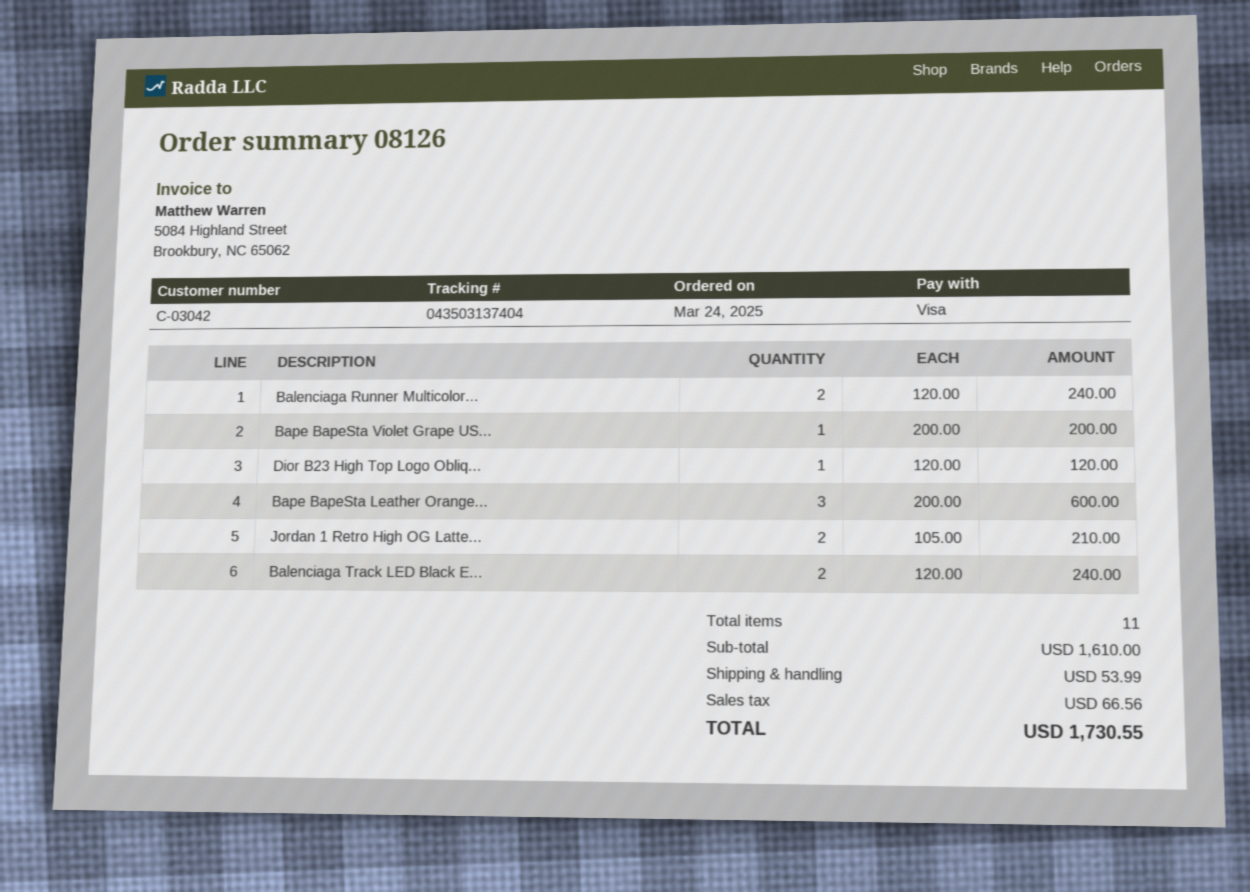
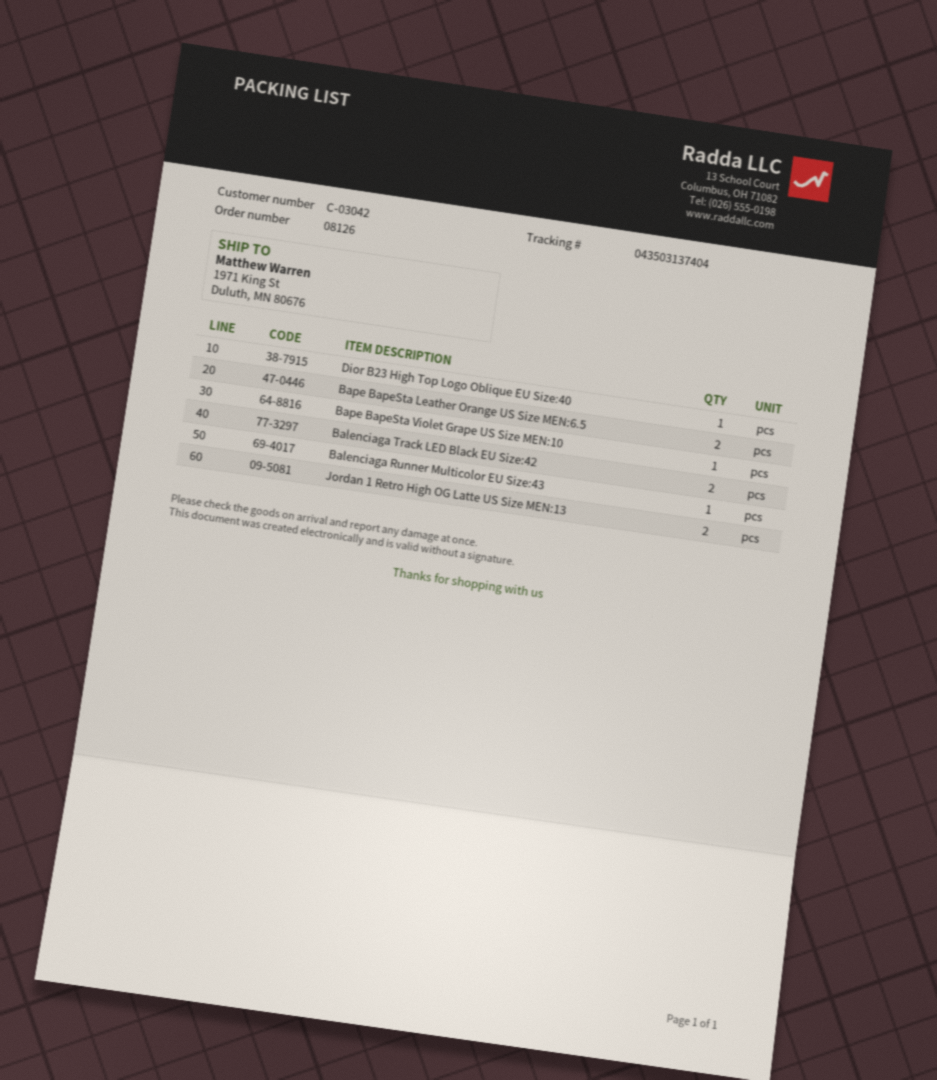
Balenciaga Runner Multicolor...: 2 -> 1
Bape BapeSta Leather Orange...: 3 -> 2

